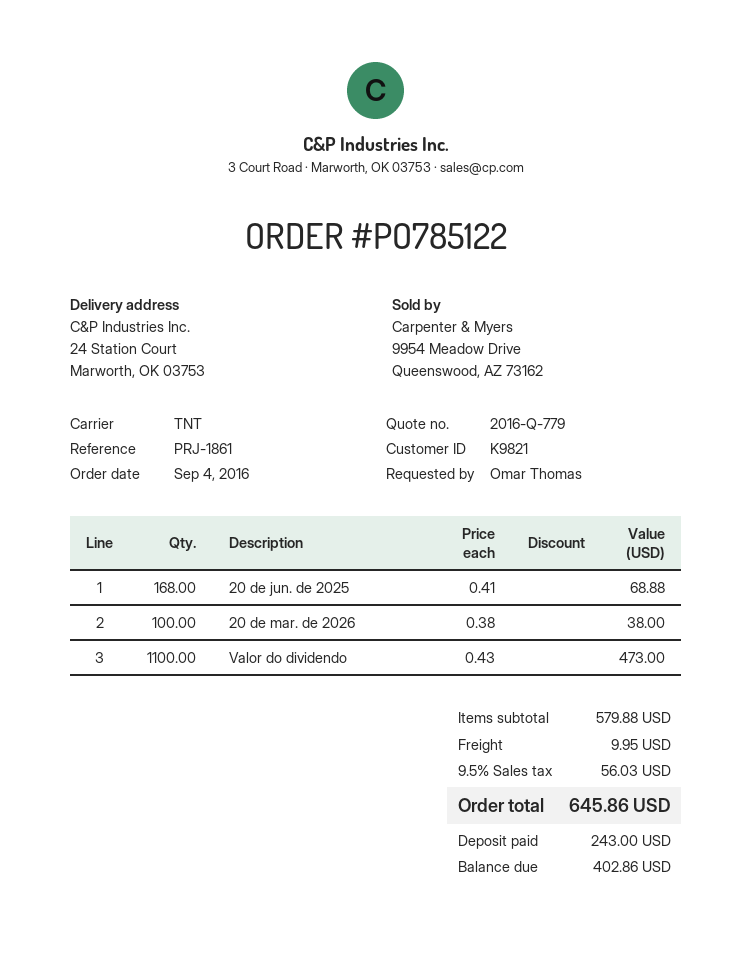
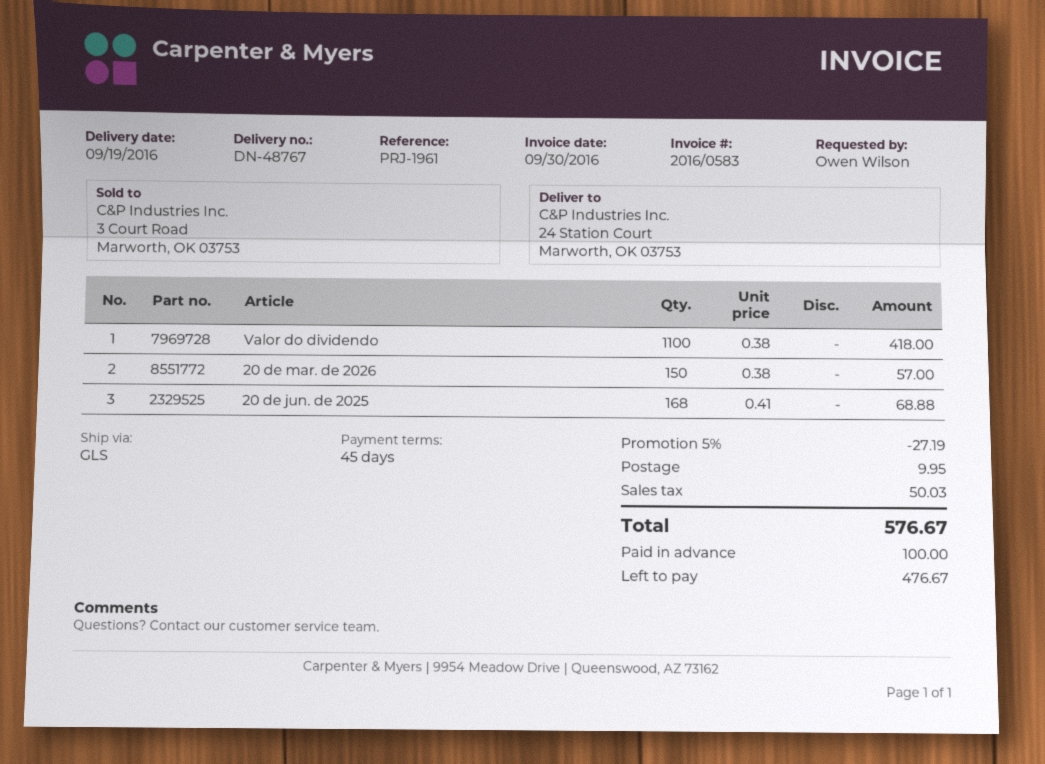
reference: PRJ-1861 -> PRJ-1961
ordered by: Omar Thomas -> Owen Wilson
shipping method: TNT -> GLS
20 de mar. de 2026: 100 x 0.38 = 38.00 -> 150 x 0.38 = 57.00
Valor do dividendo: 1100 x 0.43 = 473.00 -> 1100 x 0.38 = 418.00
discount: none -> 5% = 27.19
tax: 56.03 -> 50.03
total: 645.86 -> 576.67
deposit: 243.00 -> 100.00
balance: 402.86 -> 476.67

